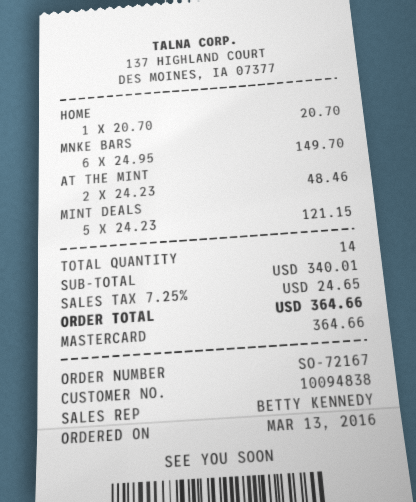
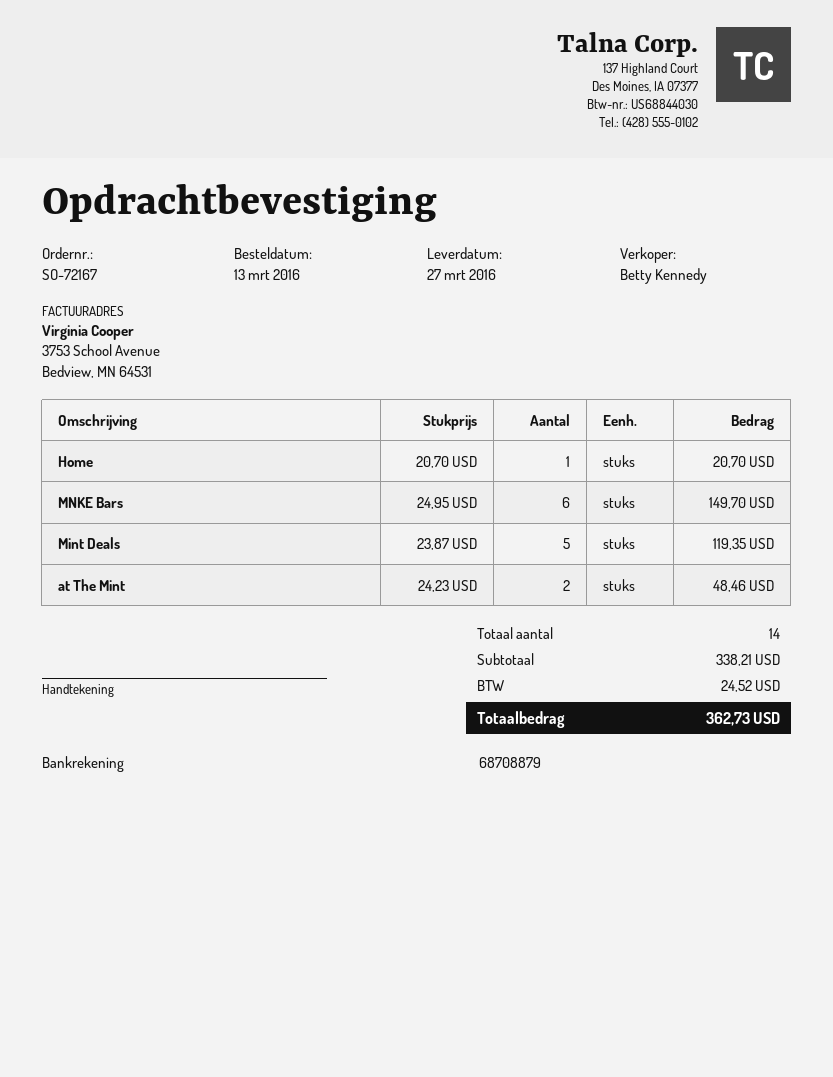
MINT DEALS: 5 x 24.23 = 121.15 -> 5 x 23.87 = 119.35
subtotal: 340.01 -> 338.21
tax: 24.65 -> 24.52
total: 364.66 -> 362.73

